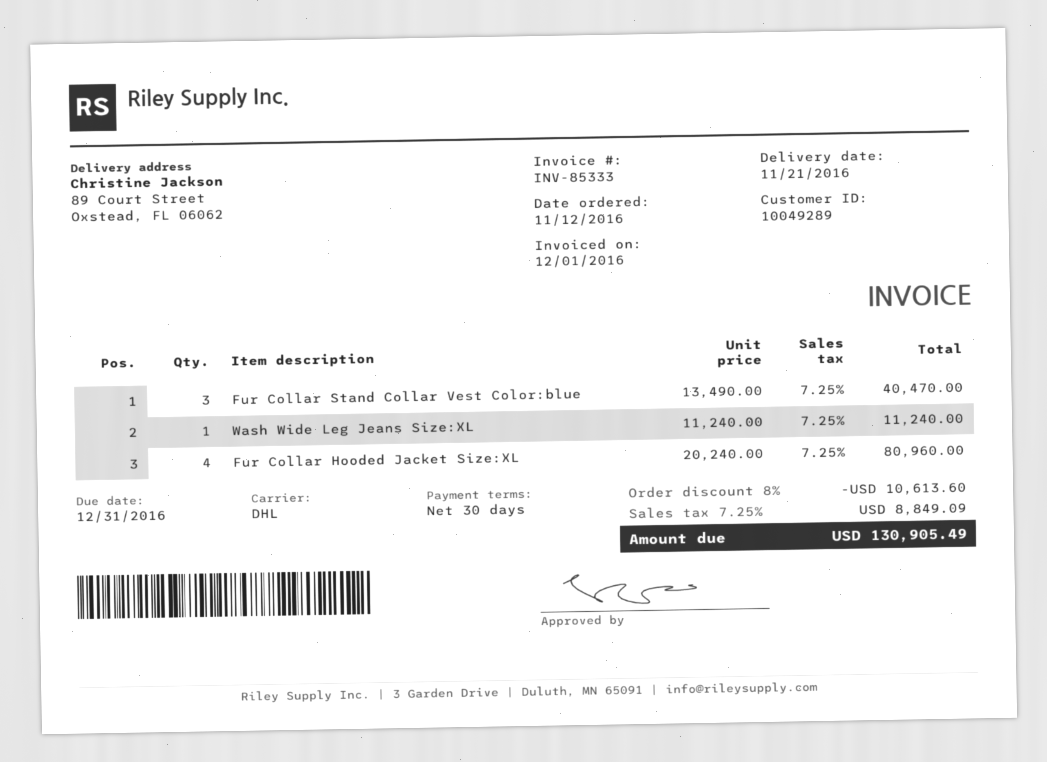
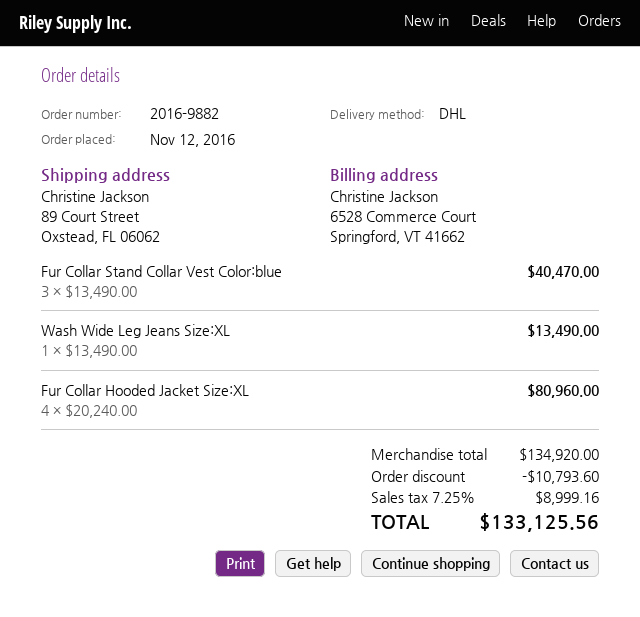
Wash Wide Leg Jeans Size:XL: 1 x 11240.00 = 11240.00 -> 1 x 13490.00 = 13490.00
discount: 10613.60 -> 10793.60
tax: 7.25% = 8849.09 -> 7.25% = 8999.16
total: 130905.49 -> 133125.56

